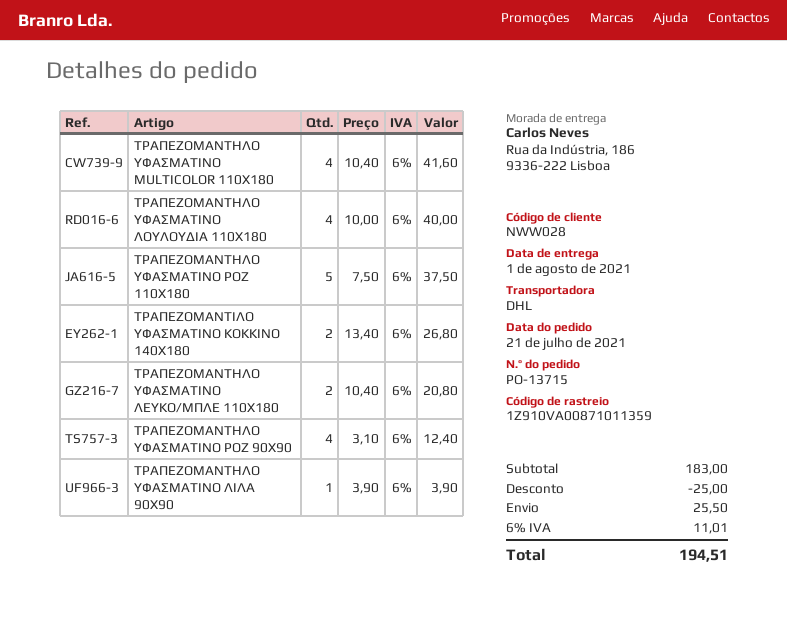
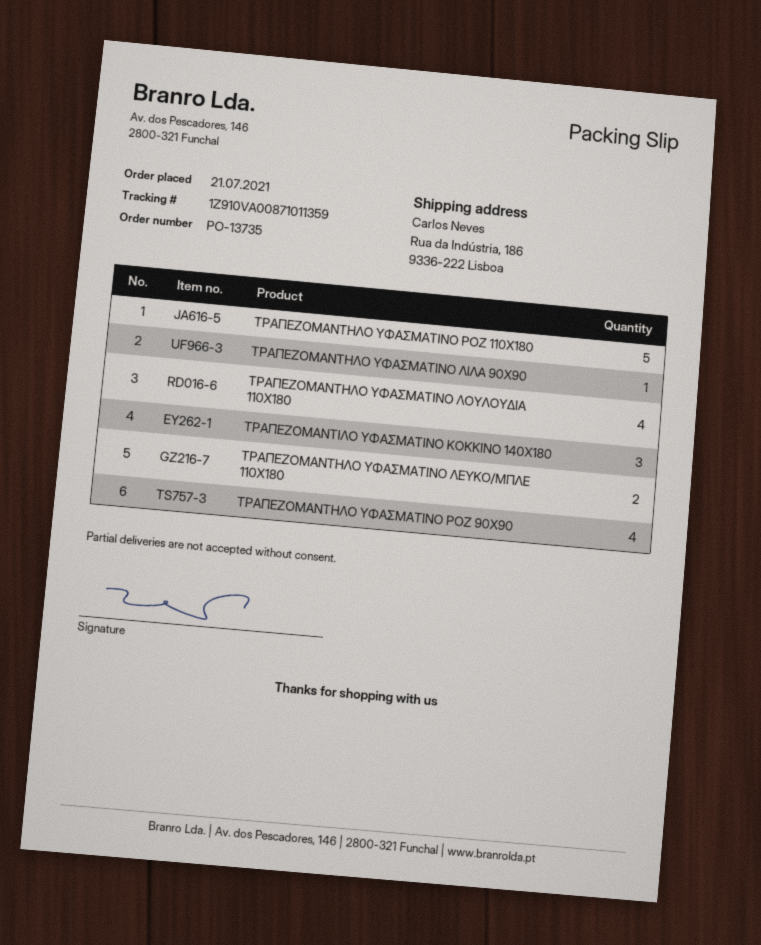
order number: PO-13715 -> PO-13735
ΤΡΑΠΕΖΟΜΑΝΤΗΛΟ ΥΦΑΣΜΑΤΙΝΟ MULTICOLOR 110X180: 4 -> none
ΤΡΑΠΕΖΟΜΑΝΤΙΛΟ ΥΦΑΣΜΑΤΙΝΟ ΚΟΚΚΙΝΟ 140Χ180: 2 -> 3

